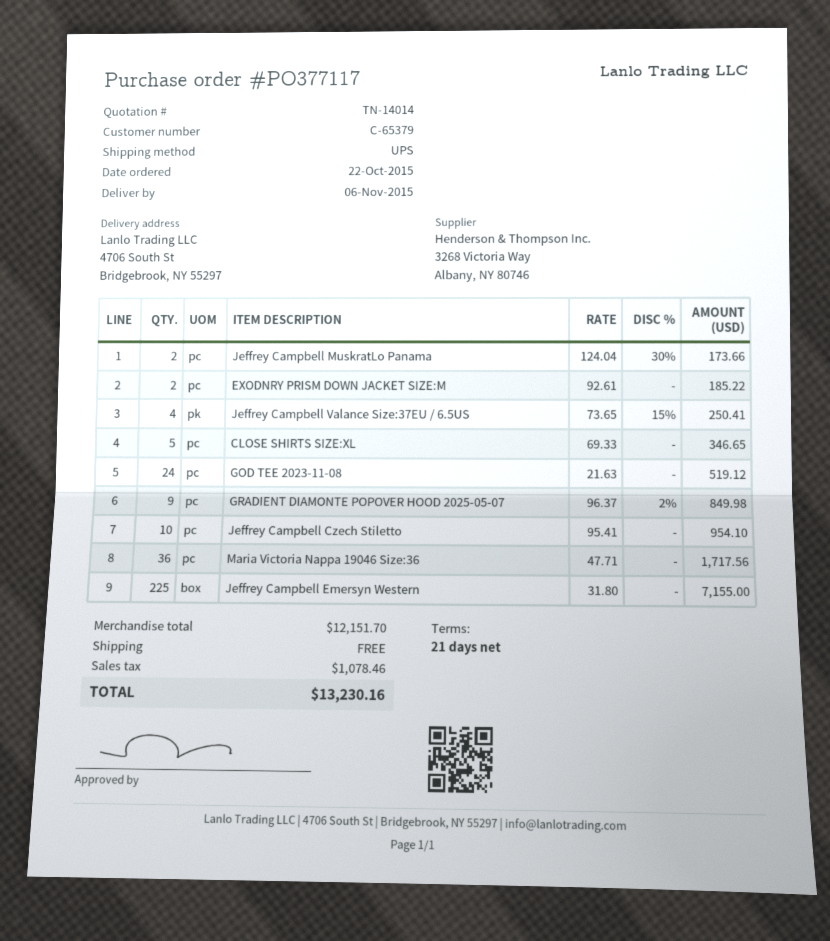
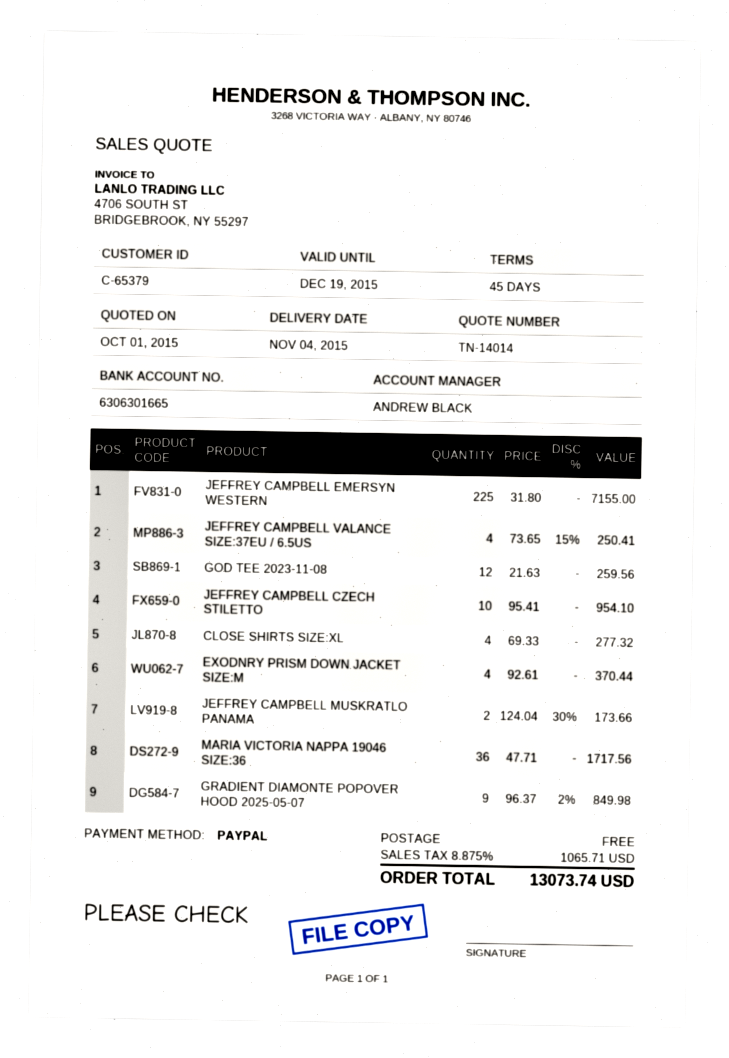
delivery date: 2015-11-06 -> 2015-11-04
payment terms: 21 days -> 45 days
EXODNRY PRISM DOWN JACKET SIZE:M: 2 x 92.61 = 185.22 -> 4 x 92.61 = 370.44
CLOSE SHIRTS SIZE:XL: 5 x 69.33 = 346.65 -> 4 x 69.33 = 277.32
GOD TEE 2023-11-08: 24 x 21.63 = 519.12 -> 12 x 21.63 = 259.56
tax: 1078.46 -> 1065.71
total: 13230.16 -> 13073.74

